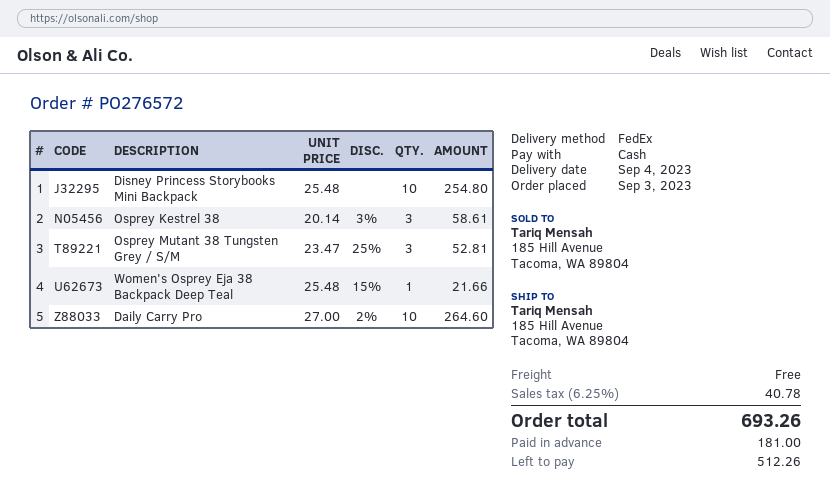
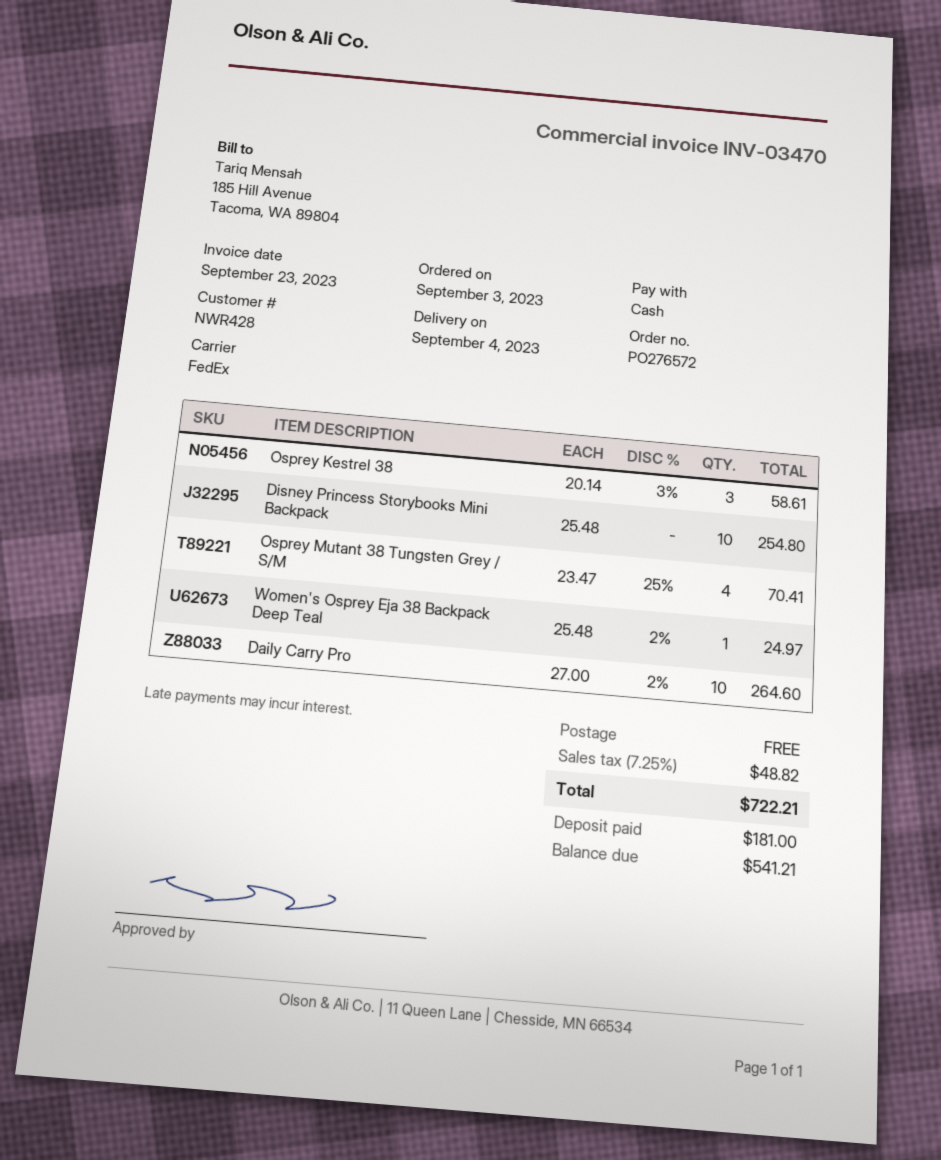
Osprey Mutant 38 Tungsten Grey / S/M: 3 x 23.47 - 25% = 52.81 -> 4 x 23.47 - 25% = 70.41
Women's Osprey Eja 38 Backpack Deep Teal: 1 x 25.48 - 15% = 21.66 -> 1 x 25.48 - 2% = 24.97
tax: 6.25% = 40.78 -> 7.25% = 48.82
total: 693.26 -> 722.21
balance: 512.26 -> 541.21

